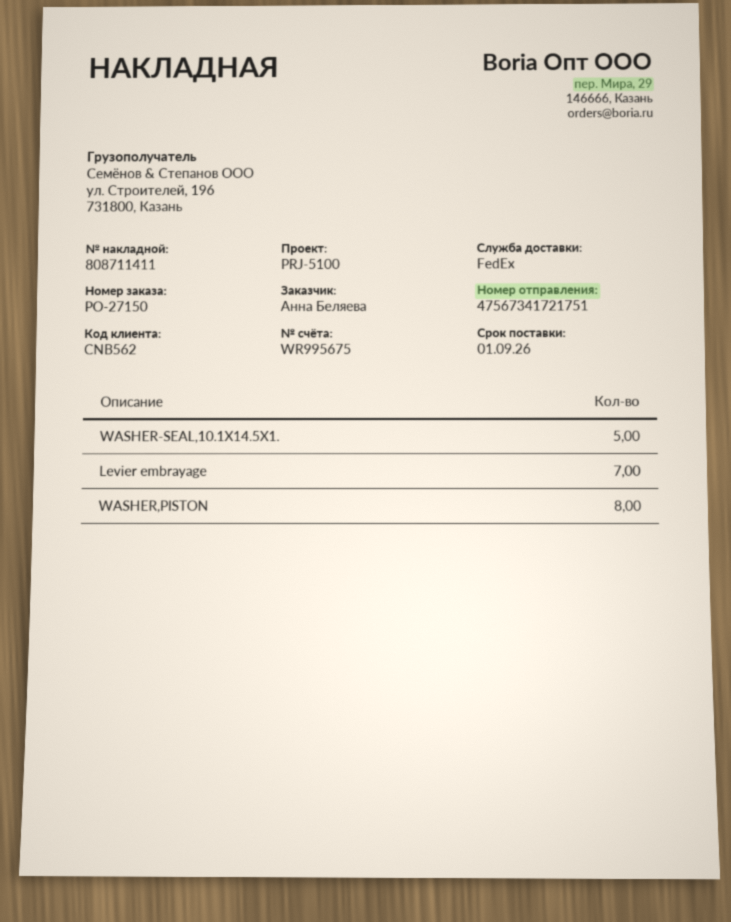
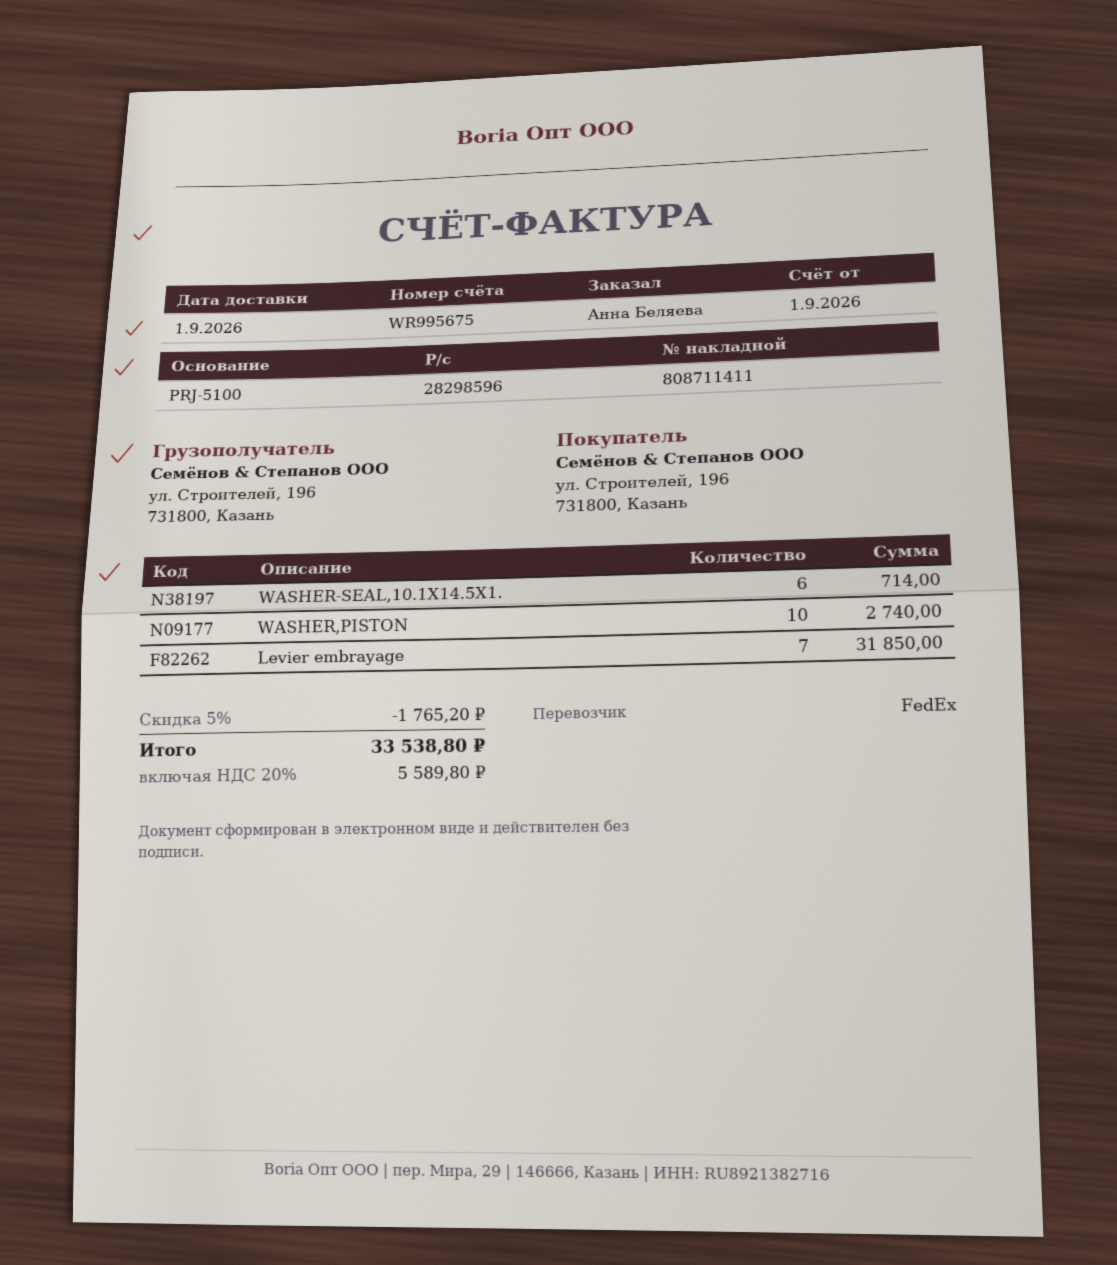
WASHER-SEAL,10.1X14.5X1.: 5 -> 6
WASHER,PISTON: 8 -> 10

